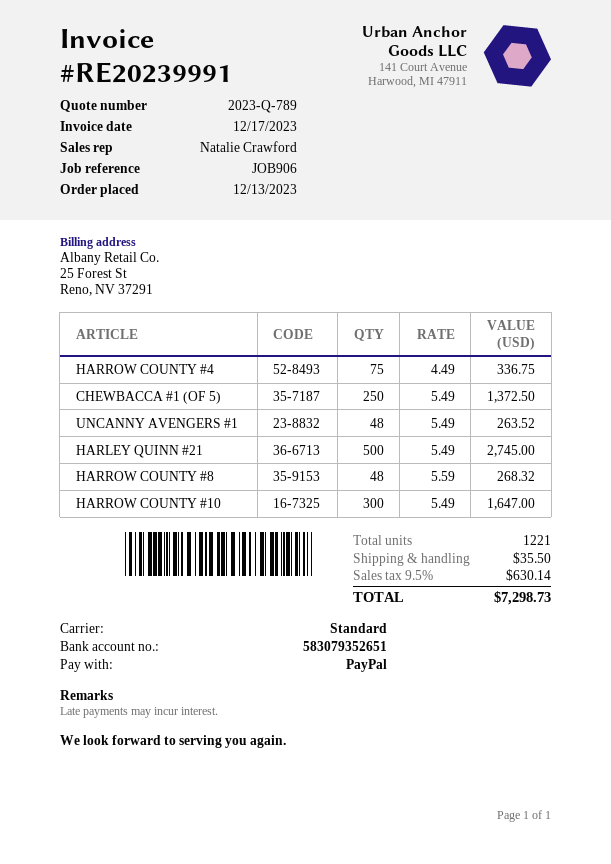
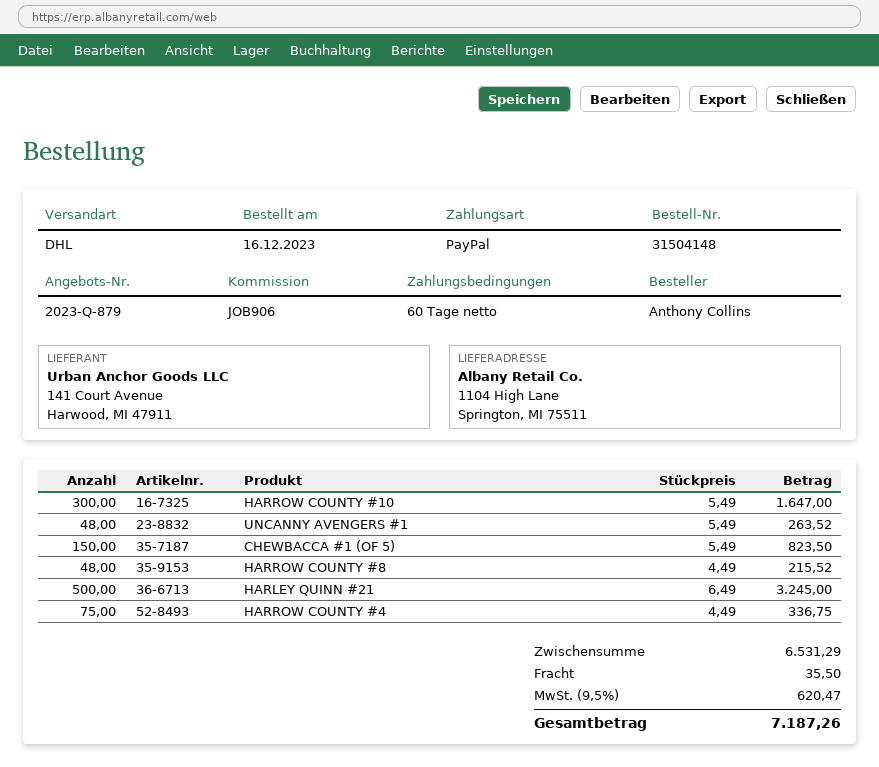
quote number: 2023-Q-789 -> 2023-Q-879
order date: 2023-12-13 -> 2023-12-16
shipping method: standard -> DHL
CHEWBACCA #1 (OF 5): 250 x 5.49 = 1372.50 -> 150 x 5.49 = 823.50
HARLEY QUINN #21: 500 x 5.49 = 2745.00 -> 500 x 6.49 = 3245.00
HARROW COUNTY #8: 48 x 5.59 = 268.32 -> 48 x 4.49 = 215.52
tax: 9.5% = 630.14 -> 9.5% = 620.47
total: 7298.73 -> 7187.26

